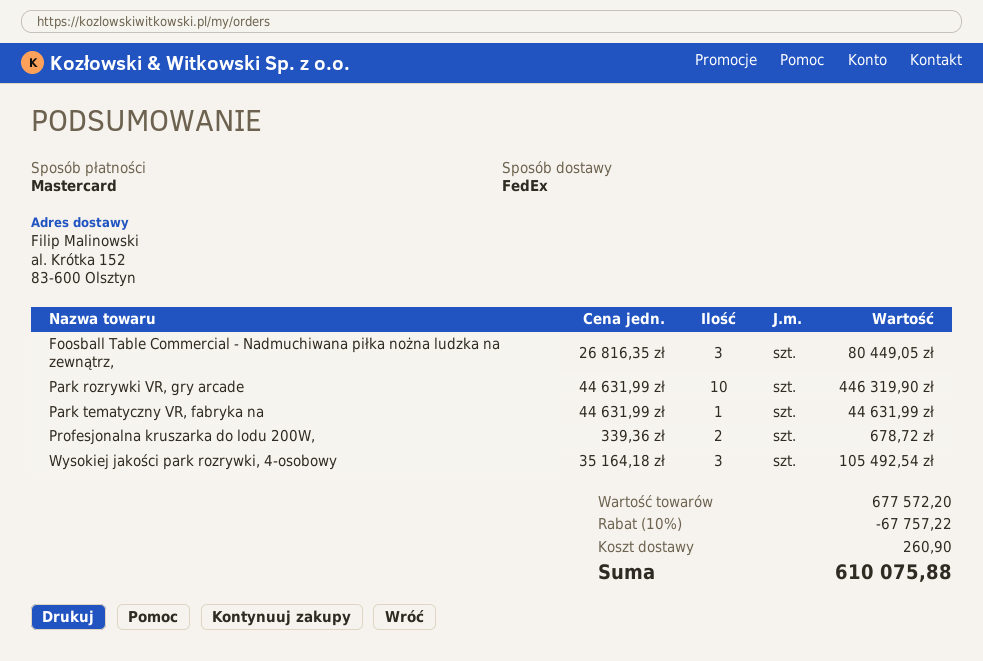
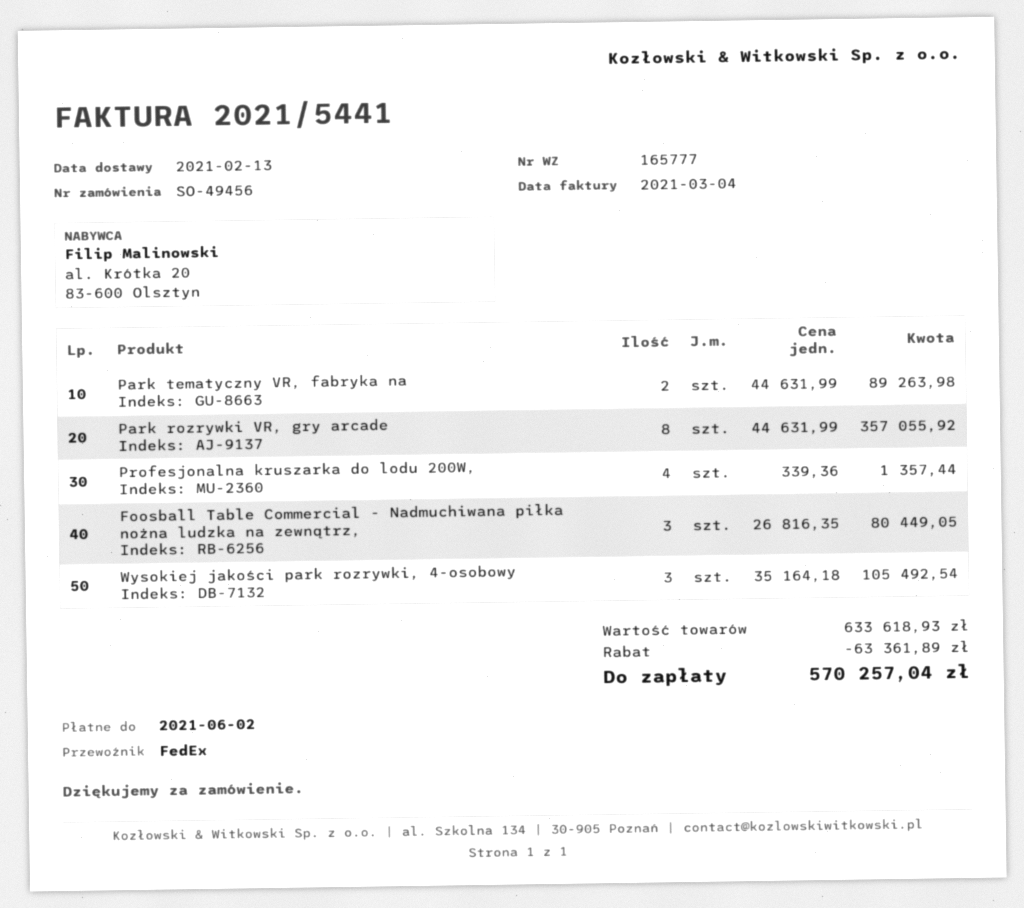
Park rozrywki VR, gry arcade: 10 x 44631.99 = 446319.90 -> 8 x 44631.99 = 357055.92
Park tematyczny VR, fabryka na: 1 x 44631.99 = 44631.99 -> 2 x 44631.99 = 89263.98
Profesjonalna kruszarka do lodu 200W,: 2 x 339.36 = 678.72 -> 4 x 339.36 = 1357.44
subtotal: 677572.20 -> 633618.93
discount: 67757.22 -> 63361.89
shipping: 260.90 -> none
total: 610075.88 -> 570257.04

